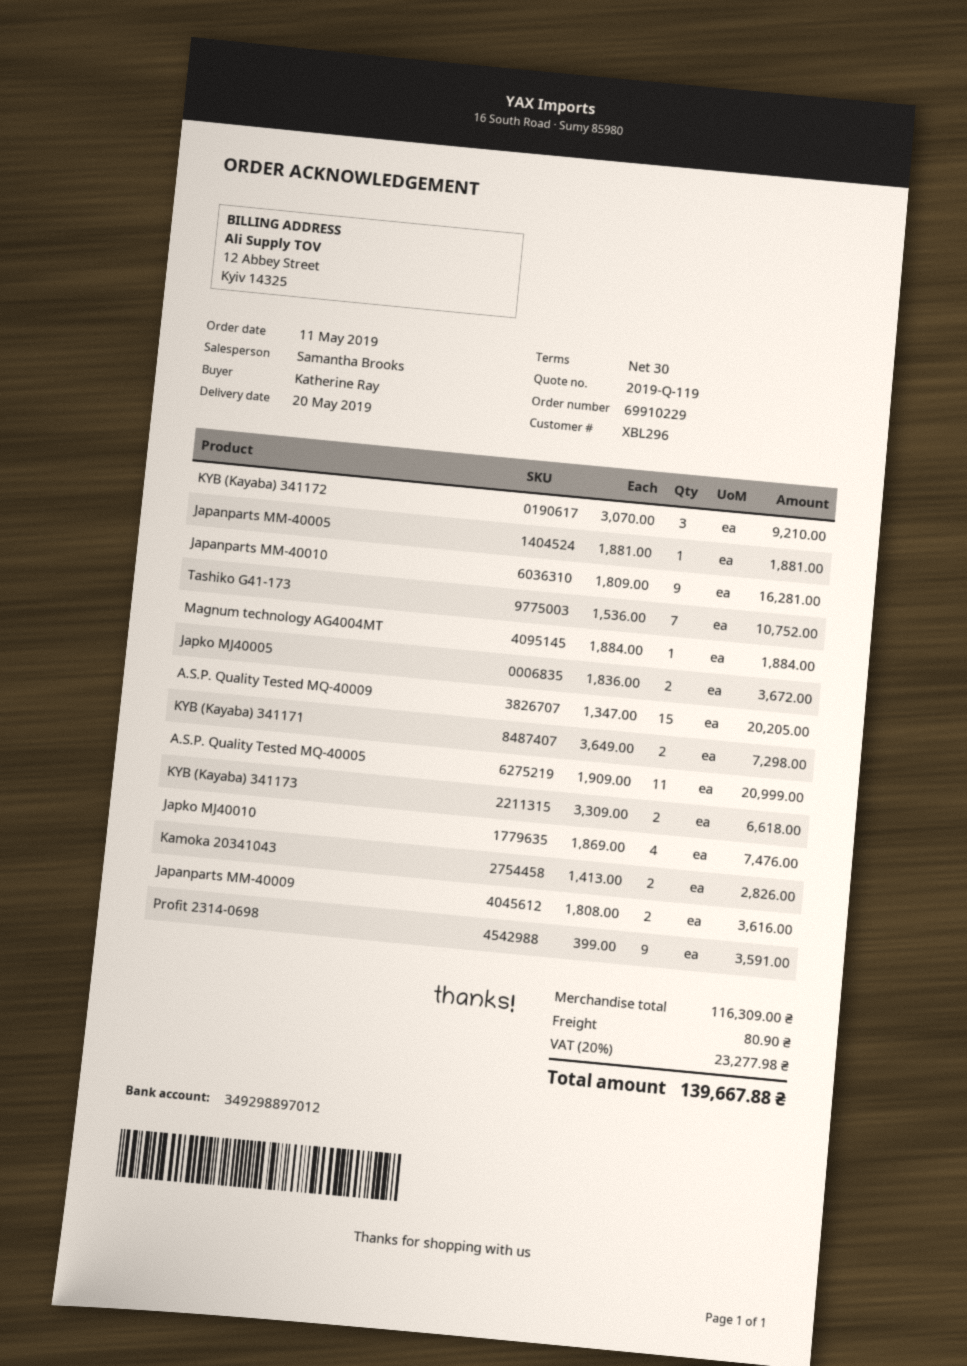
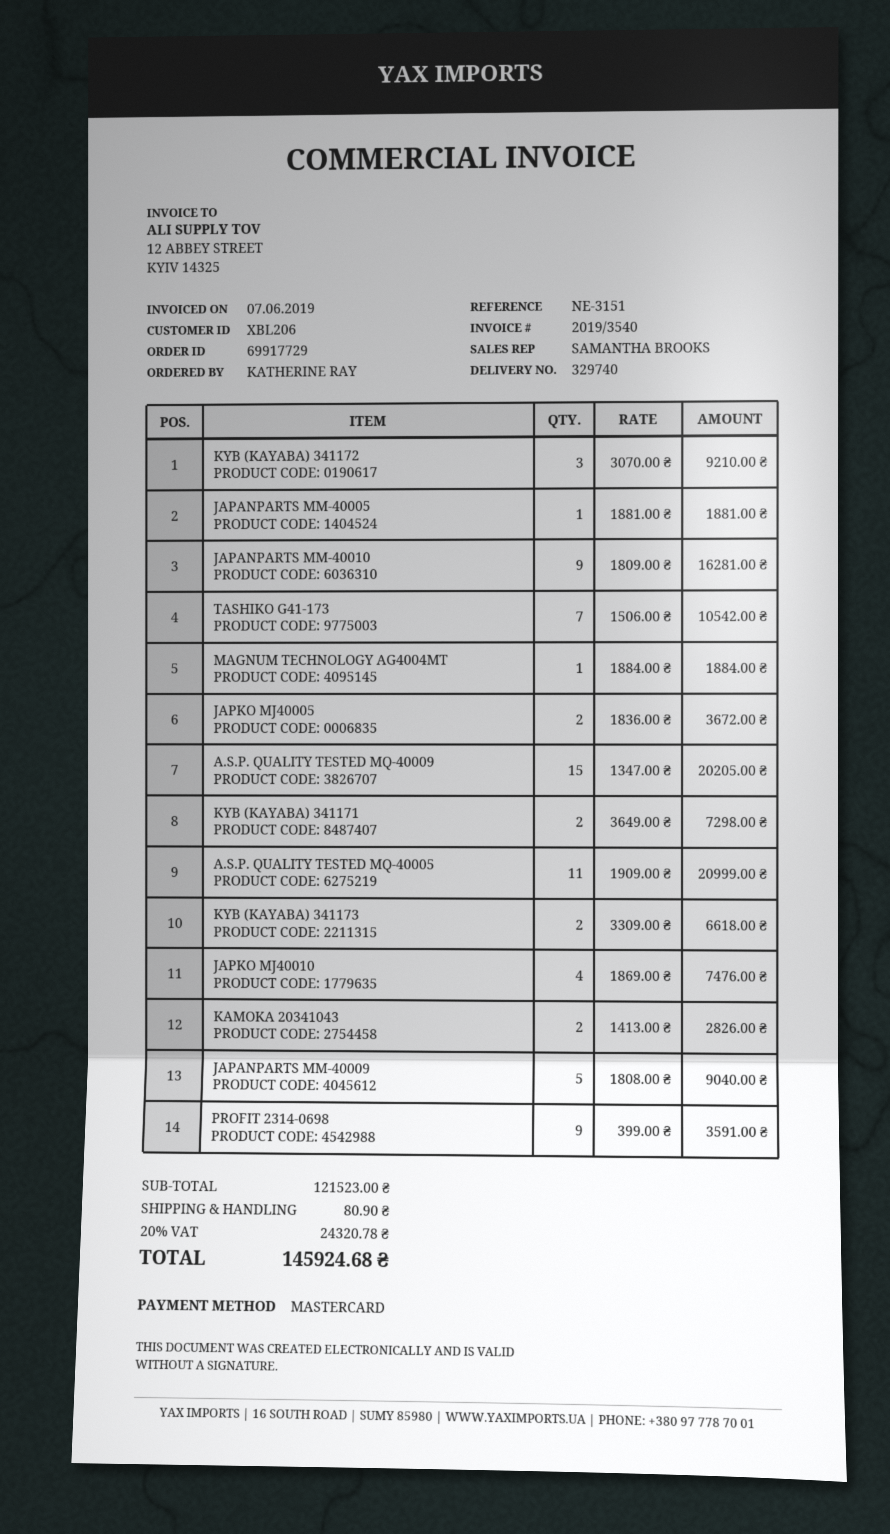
order number: 69910229 -> 69917729
customer number: XBL296 -> XBL206
Tashiko G41-173: 7 x 1536.00 = 10752.00 -> 7 x 1506.00 = 10542.00
Japanparts MM-40009: 2 x 1808.00 = 3616.00 -> 5 x 1808.00 = 9040.00
subtotal: 116309.00 -> 121523.00
tax: 20% = 23277.98 -> 20% = 24320.78
total: 139667.88 -> 145924.68

